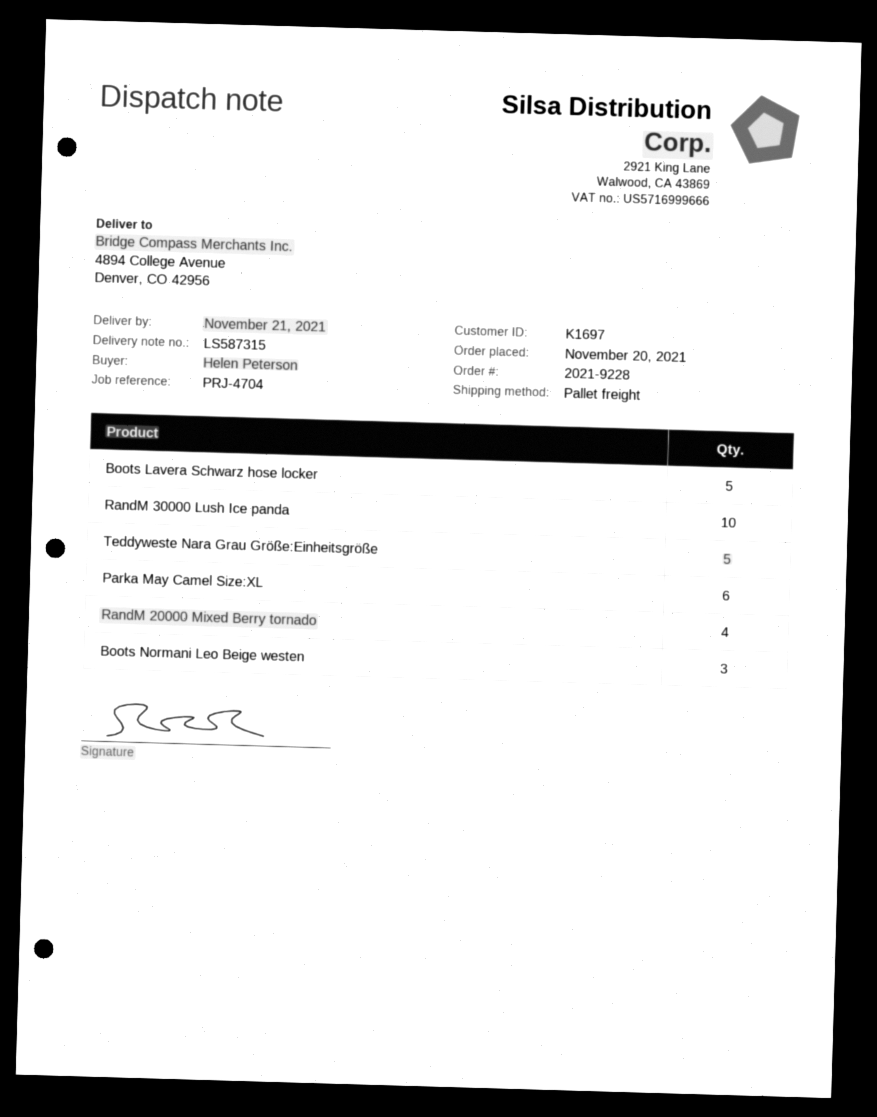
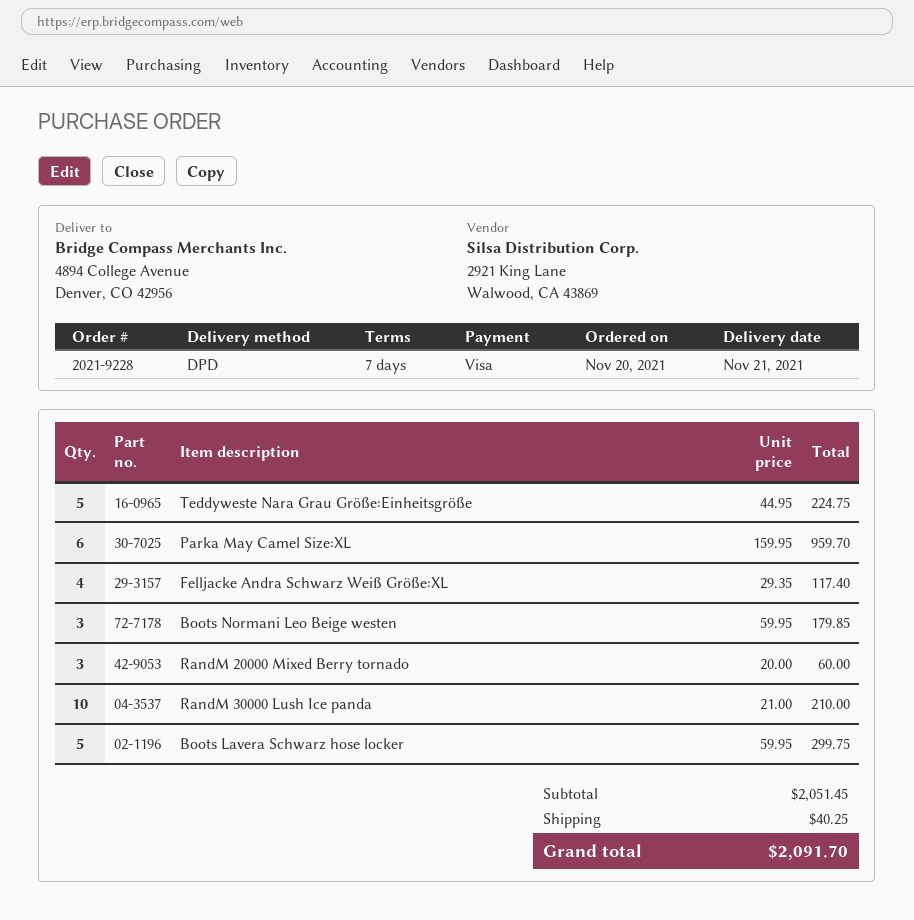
shipping method: pallet freight -> DPD
RandM 20000 Mixed Berry tornado: 4 -> 3
Felljacke Andra Schwarz Weiß Größe:XL: none -> 4

